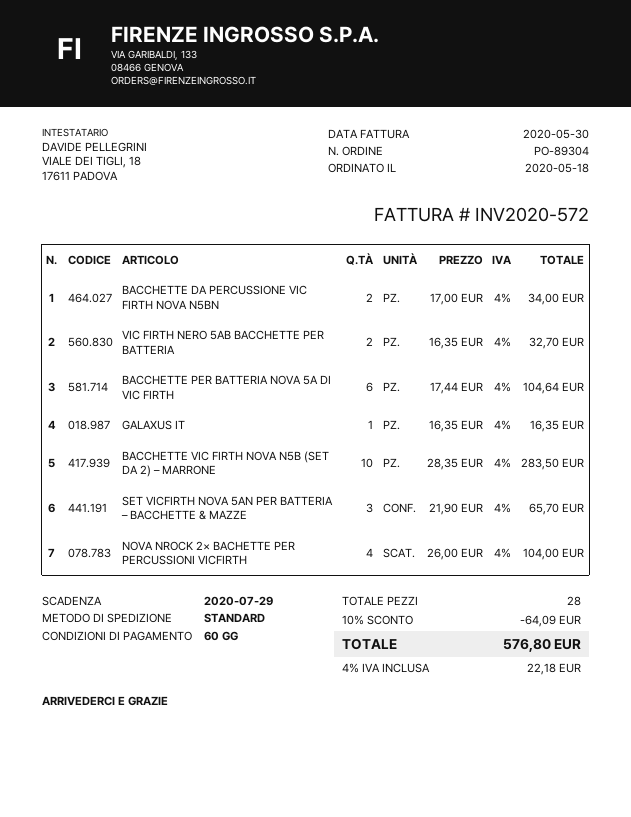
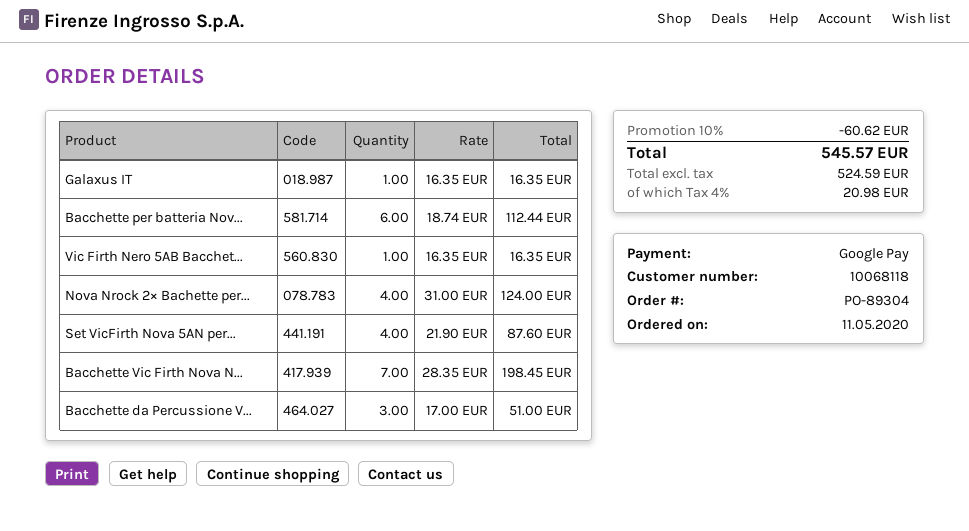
order date: 2020-05-18 -> 2020-05-11
BACCHETTE DA PERCUSSIONE VIC FIRTH NOVA N5BN: 2 x 17.00 = 34.00 -> 3 x 17.00 = 51.00
VIC FIRTH NERO 5AB BACCHETTE PER BATTERIA: 2 x 16.35 = 32.70 -> 1 x 16.35 = 16.35
BACCHETTE PER BATTERIA NOVA 5A DI VIC FIRTH: 6 x 17.44 = 104.64 -> 6 x 18.74 = 112.44
BACCHETTE VIC FIRTH NOVA N5B (SET DA 2) – MARRONE: 10 x 28.35 = 283.50 -> 7 x 28.35 = 198.45
SET VICFIRTH NOVA 5AN PER BATTERIA – BACCHETTE & MAZZE: 3 x 21.90 = 65.70 -> 4 x 21.90 = 87.60
NOVA NROCK 2× BACHETTE PER PERCUSSIONI VICFIRTH: 4 x 26.00 = 104.00 -> 4 x 31.00 = 124.00
discount: 10% = 64.09 -> 10% = 60.62
tax: 4% = 22.18 -> 4% = 20.98
total: 576.80 -> 545.57

